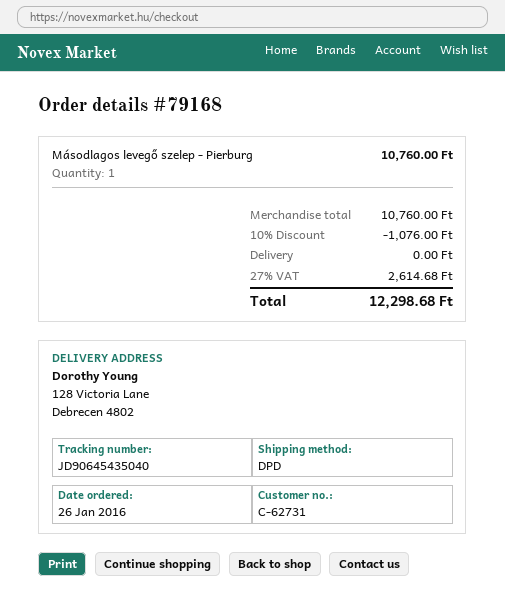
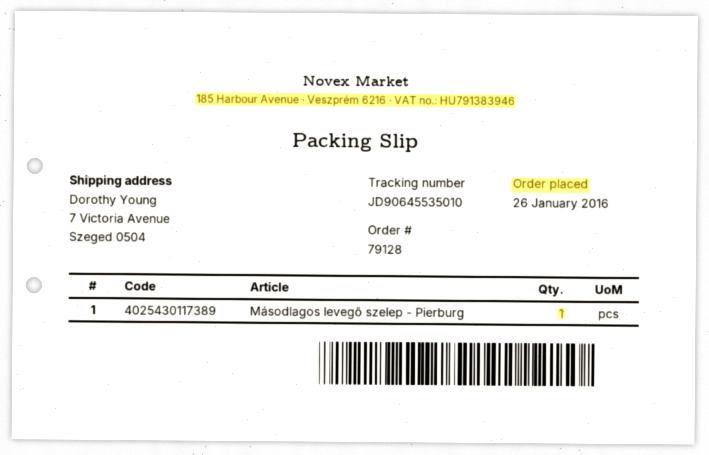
order number: 79168 -> 79128
tracking number: JD90645435040 -> JD90645535010
ship to: 128 Victoria Lane, Debrecen 4802 -> 7 Victoria Avenue, Szeged 0504

